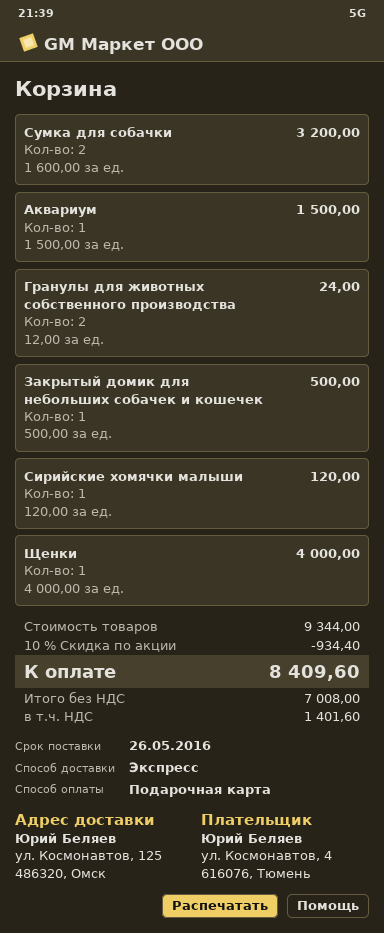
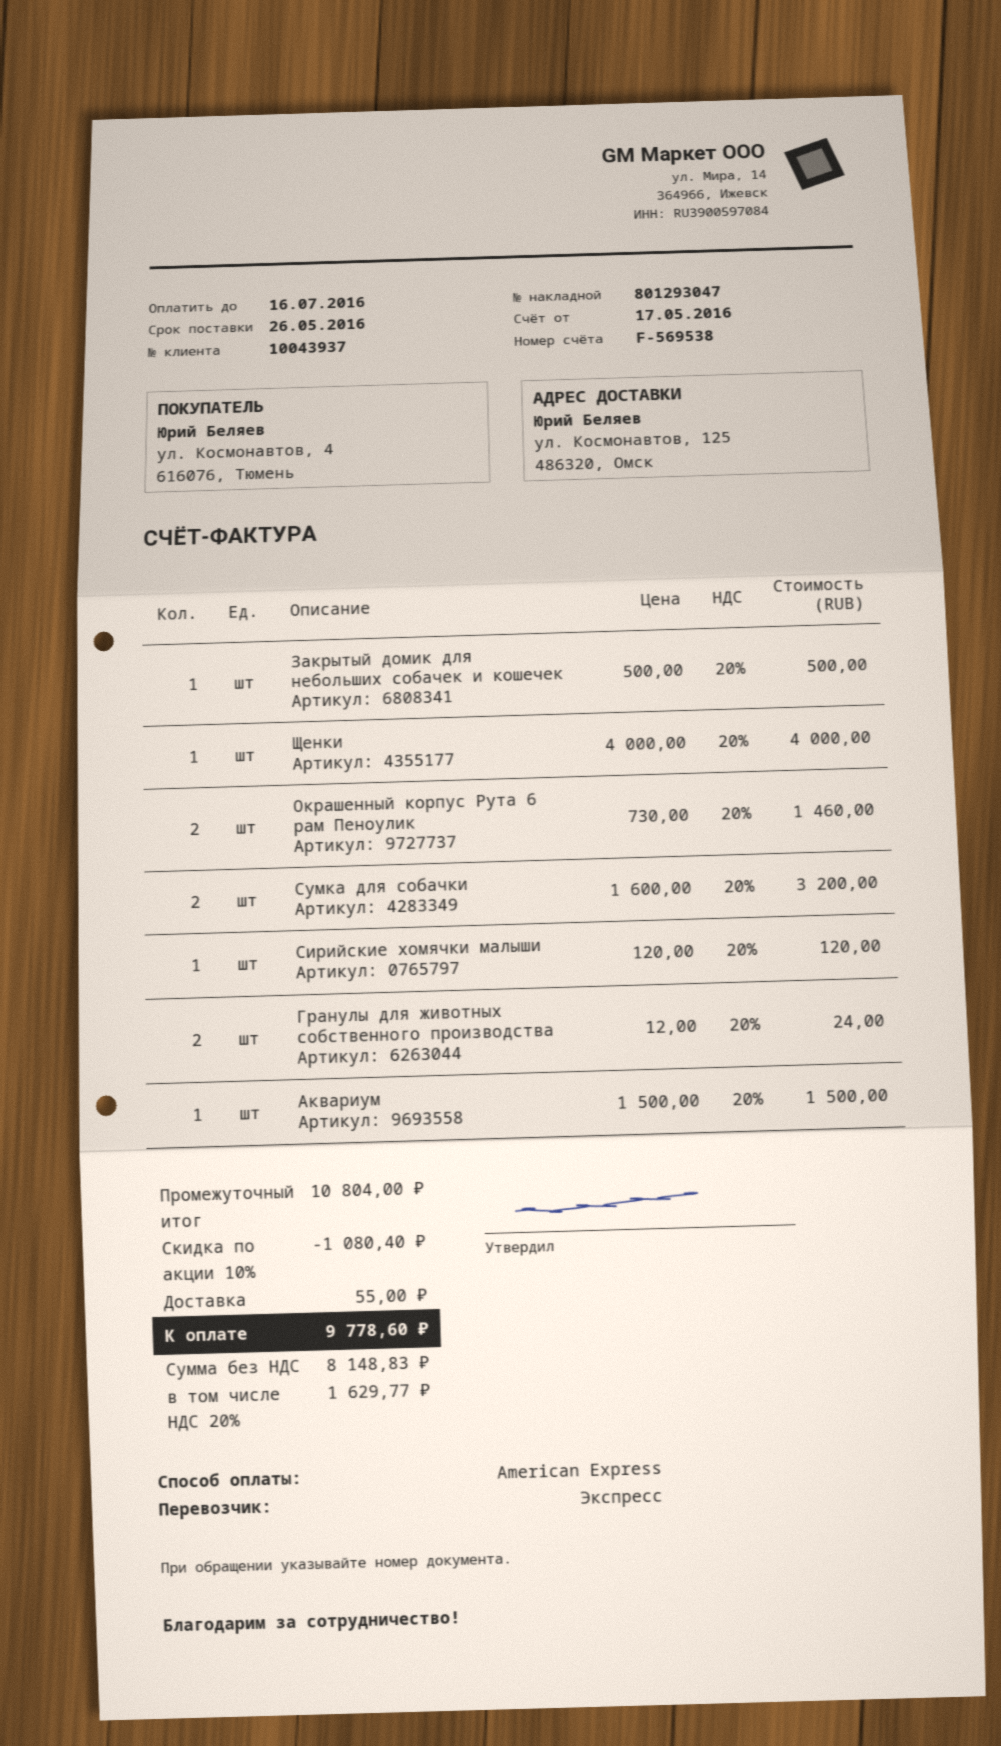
payment method: gift card -> American Express
Окрашенный корпус Рута 6 рам Пеноулик: none -> 2 x 730.00 = 1460.00
subtotal: 9344.00 -> 10804.00
discount: 10% = 934.40 -> 10% = 1080.40
shipping: none -> 55.00
net: 7008.00 -> 8148.83
tax: 1401.60 -> 1629.77
total: 8409.60 -> 9778.60

